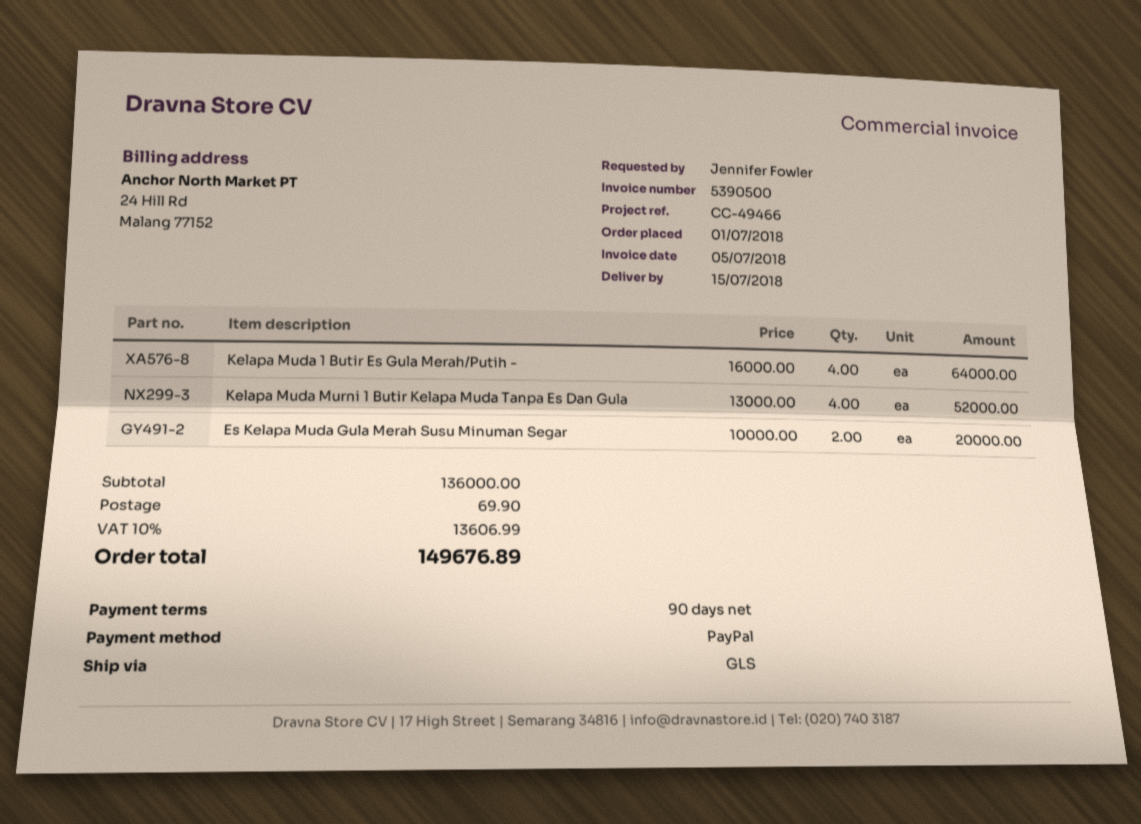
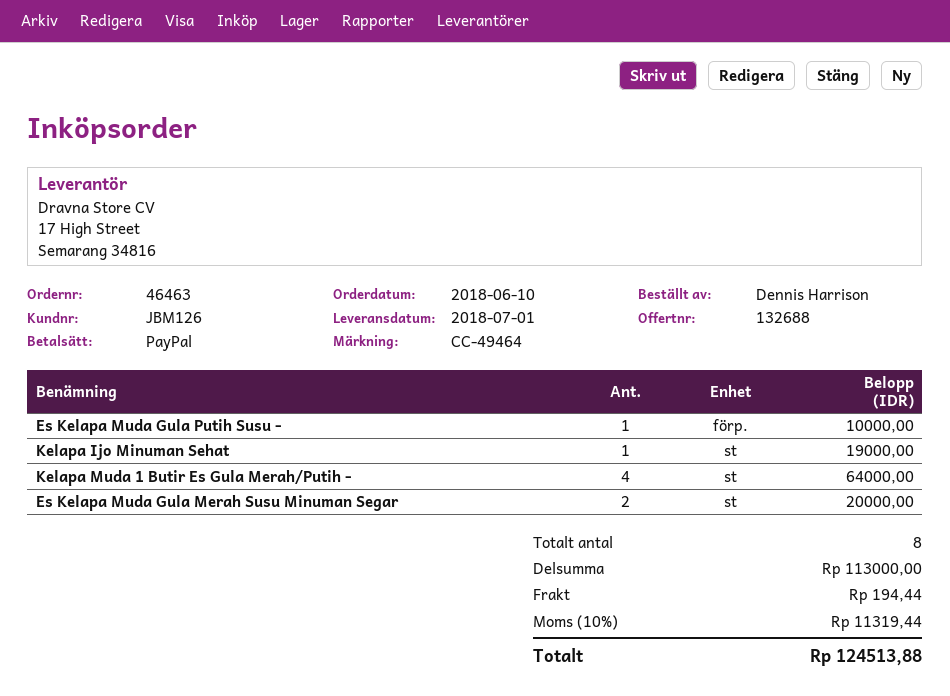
order date: 2018-07-01 -> 2018-06-10
delivery date: 2018-07-15 -> 2018-07-01
reference: CC-49466 -> CC-49464
ordered by: Jennifer Fowler -> Dennis Harrison
Kelapa Muda Murni 1 Butir Kelapa Muda Tanpa Es Dan Gula: 4 for 52000.00 -> none
Es Kelapa Muda Gula Putih Susu -: none -> 1 for 10000.00
Kelapa Ijo Minuman Sehat: none -> 1 for 19000.00
subtotal: 136000.00 -> 113000.00
shipping: 69.90 -> 194.44
tax: 10% = 13606.99 -> 10% = 11319.44
total: 149676.89 -> 124513.88

